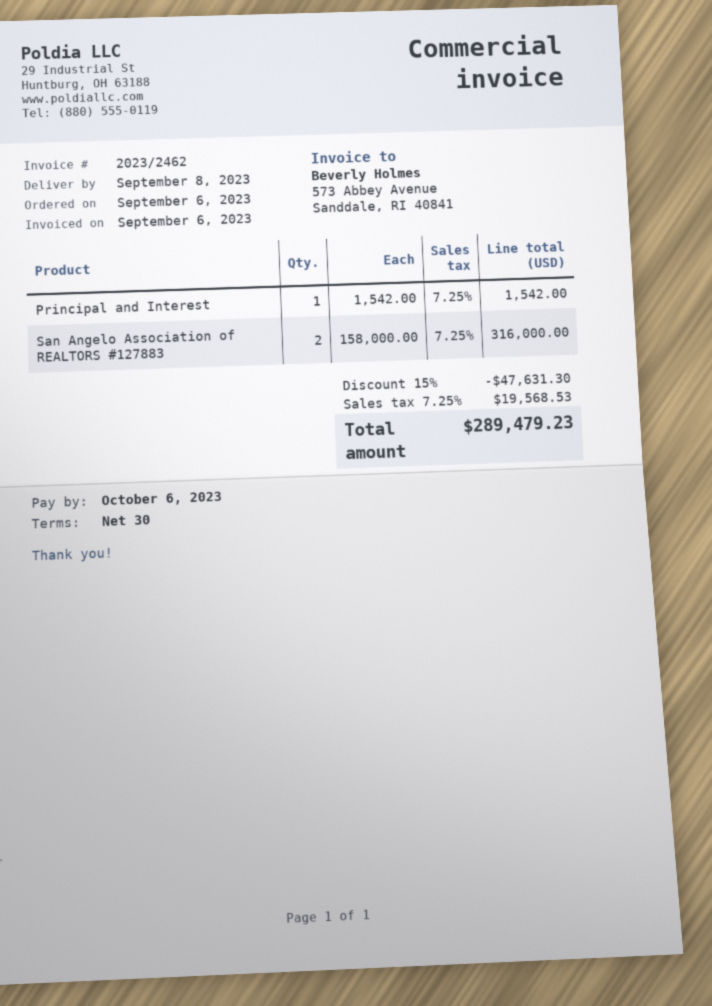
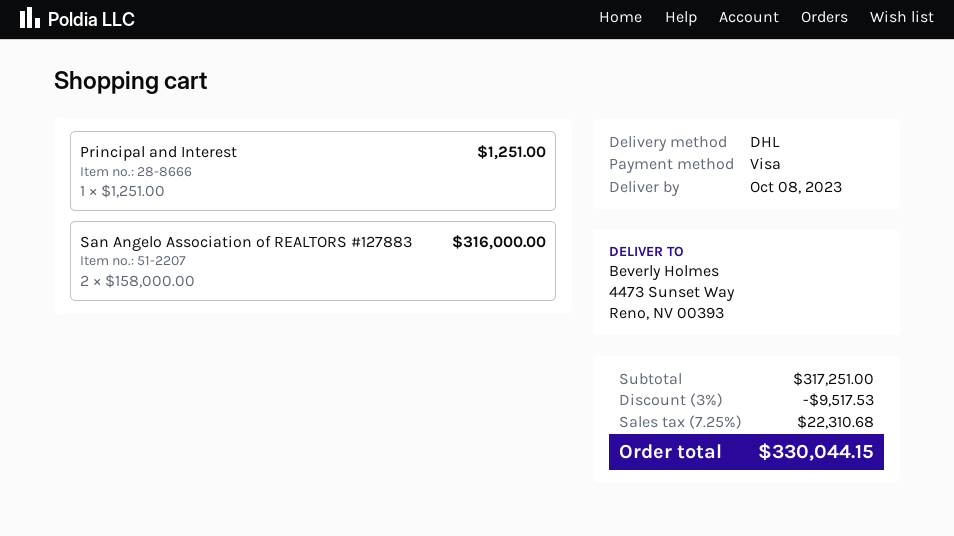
delivery date: 2023-09-08 -> 2023-10-08
Principal and Interest: 1 x 1542.00 = 1542.00 -> 1 x 1251.00 = 1251.00
discount: 15% = 47631.30 -> 3% = 9517.53
tax: 7.25% = 19568.53 -> 7.25% = 22310.68
total: 289479.23 -> 330044.15

